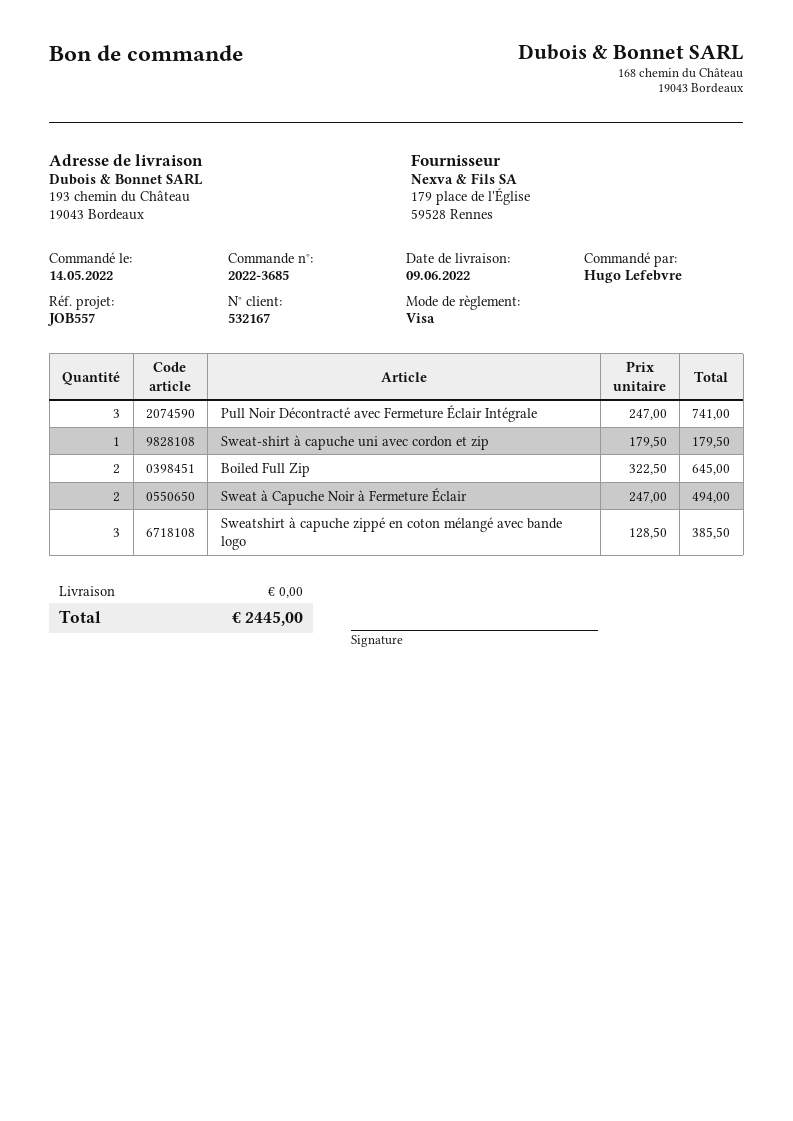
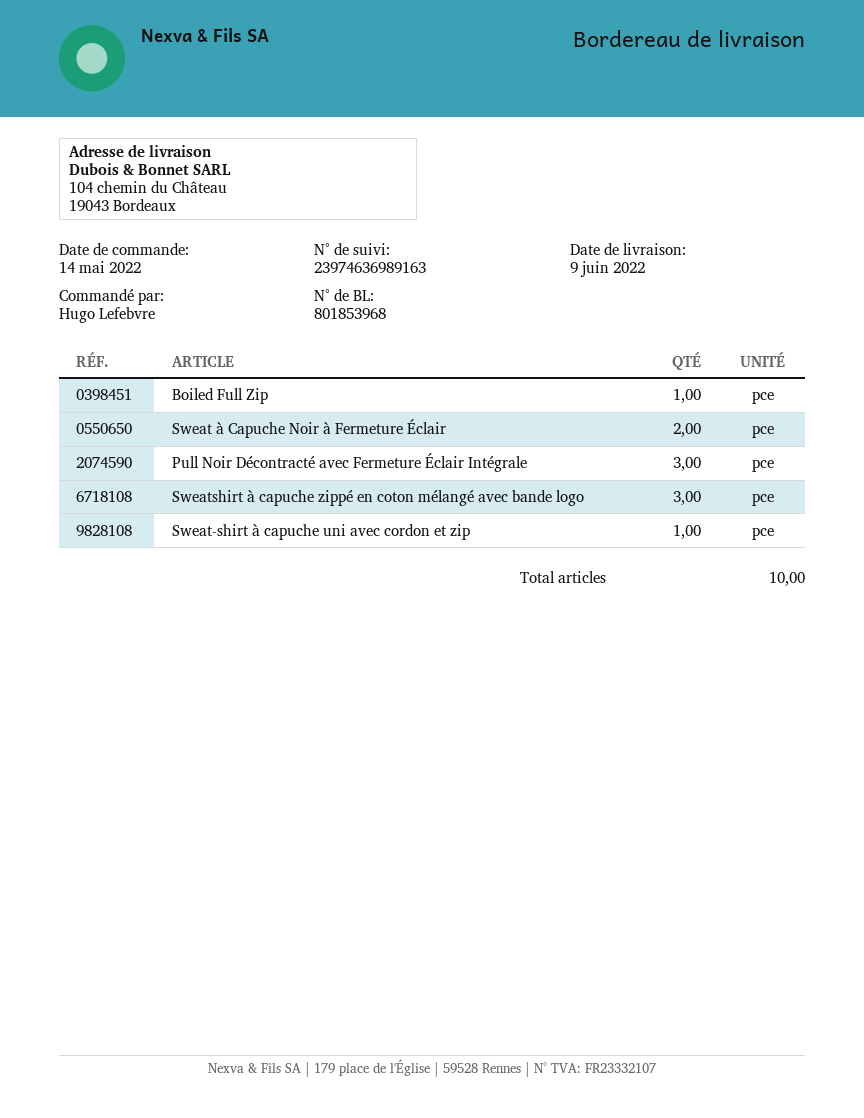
ship to: 193 chemin du Château, 19043 Bordeaux -> 104 chemin du Château, 19043 Bordeaux
Boiled Full Zip: 2 -> 1

